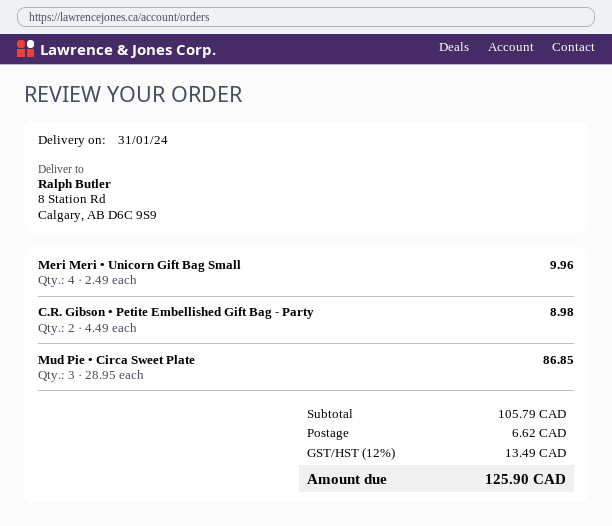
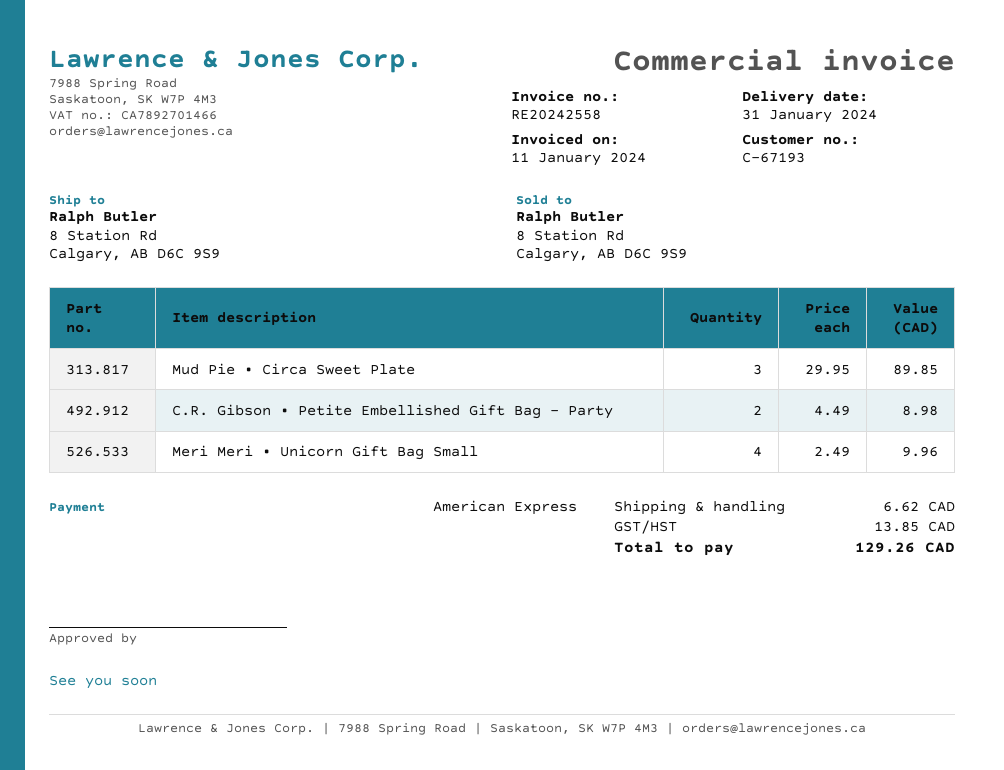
Mud Pie • Circa Sweet Plate: 3 x 28.95 = 86.85 -> 3 x 29.95 = 89.85
tax: 13.49 -> 13.85
total: 125.90 -> 129.26

